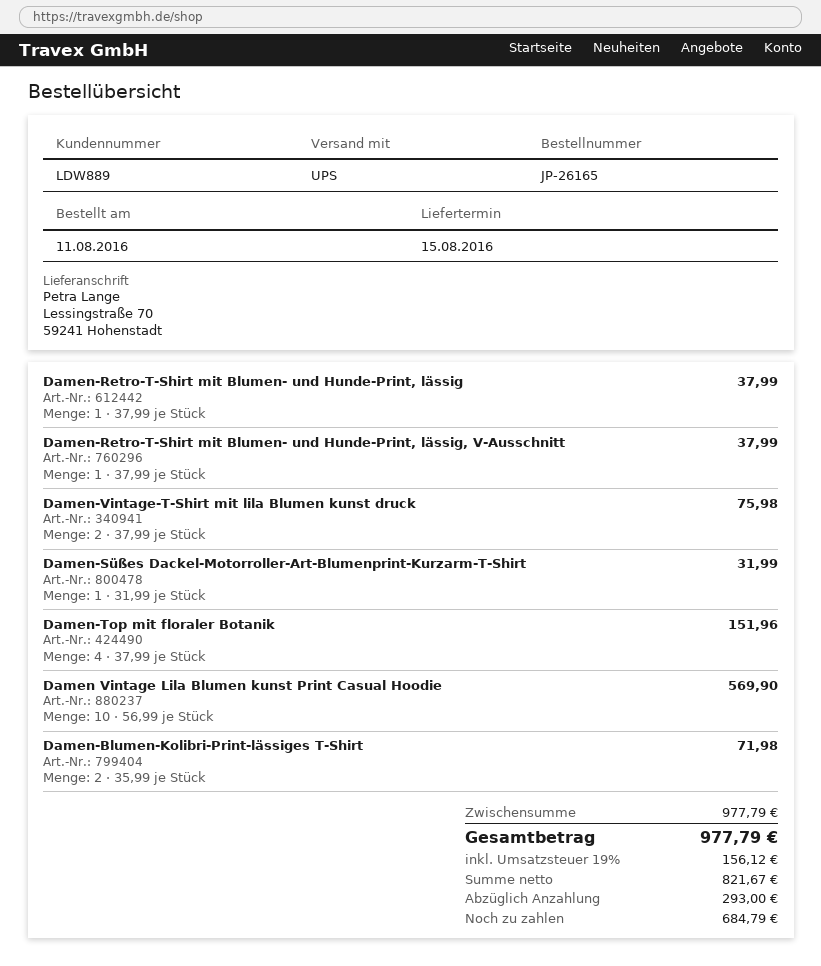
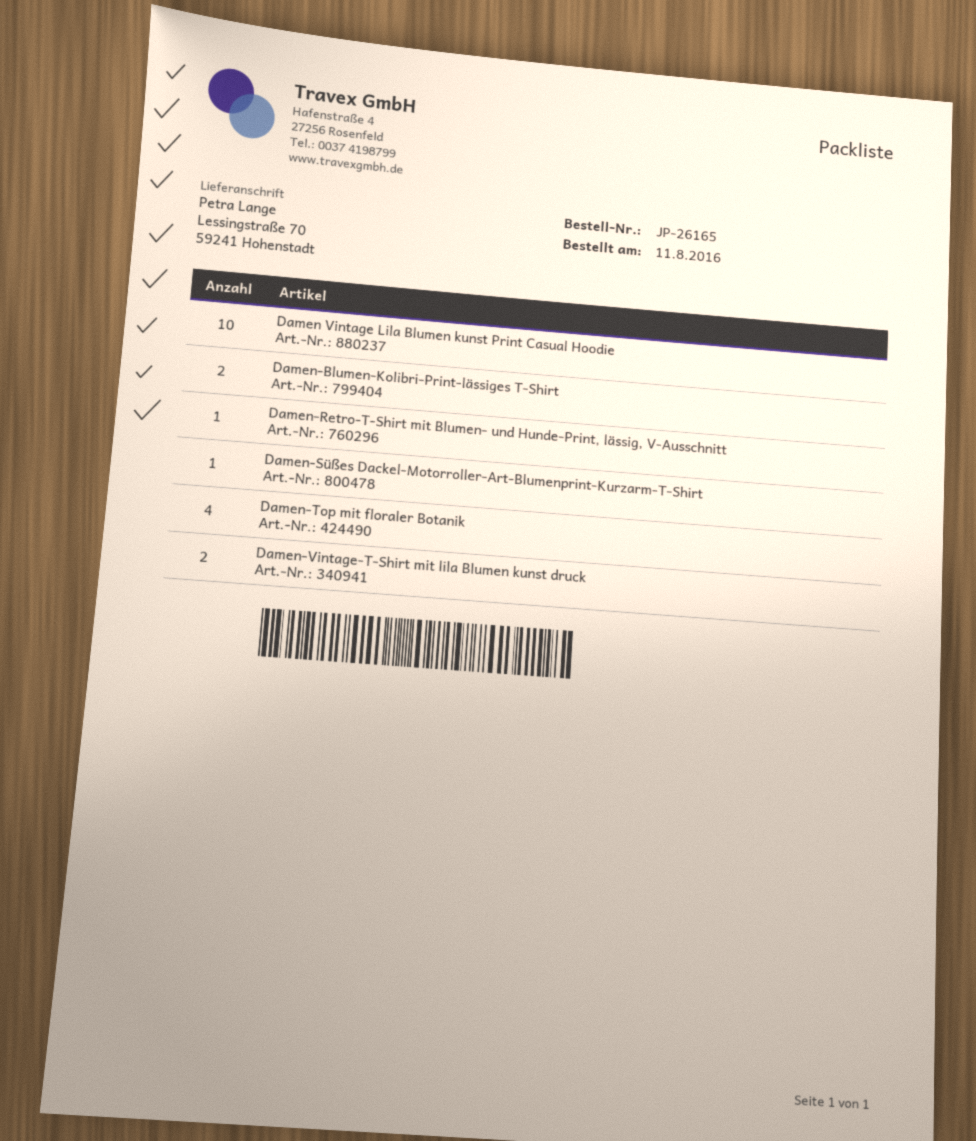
Damen-Retro-T-Shirt mit Blumen- und Hunde-Print, lässig: 1 -> none

